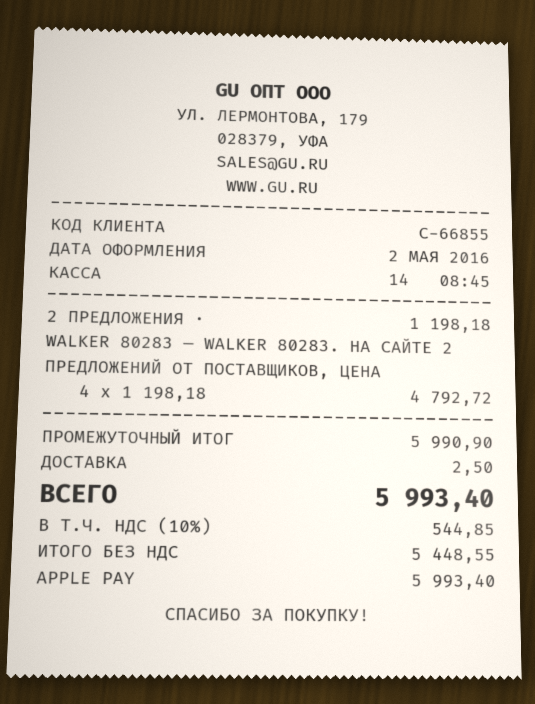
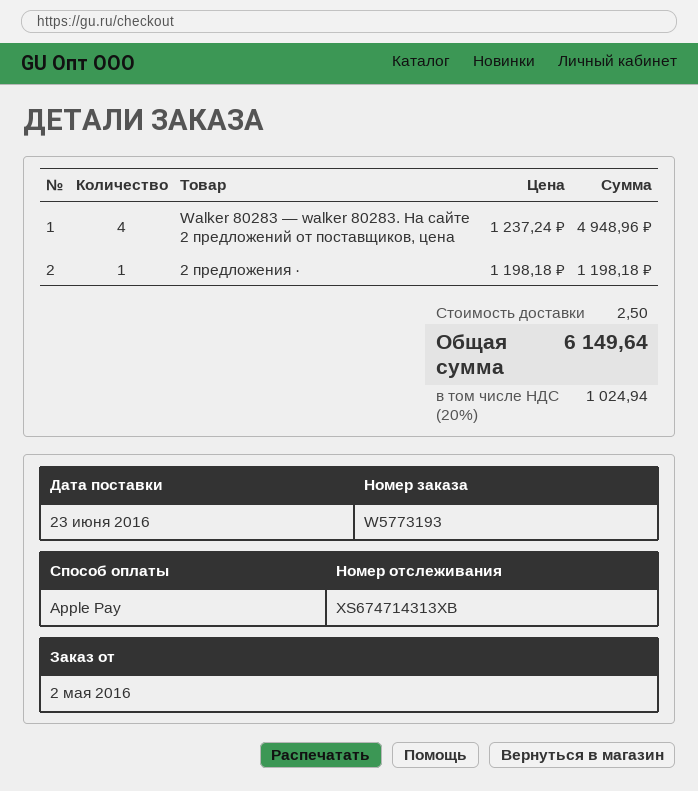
WALKER 80283 — WALKER 80283. НА САЙТЕ 2 ПРЕДЛОЖЕНИЙ ОТ ПОСТАВЩИКОВ, ЦЕНА: 4 x 1198.18 = 4792.72 -> 4 x 1237.24 = 4948.96
tax: 10% = 544.85 -> 20% = 1024.94
total: 5993.40 -> 6149.64

